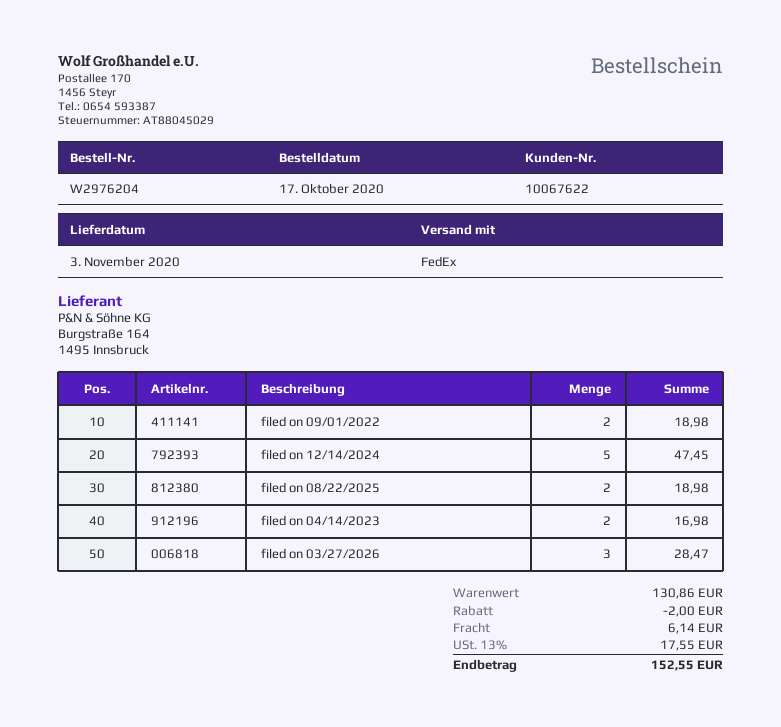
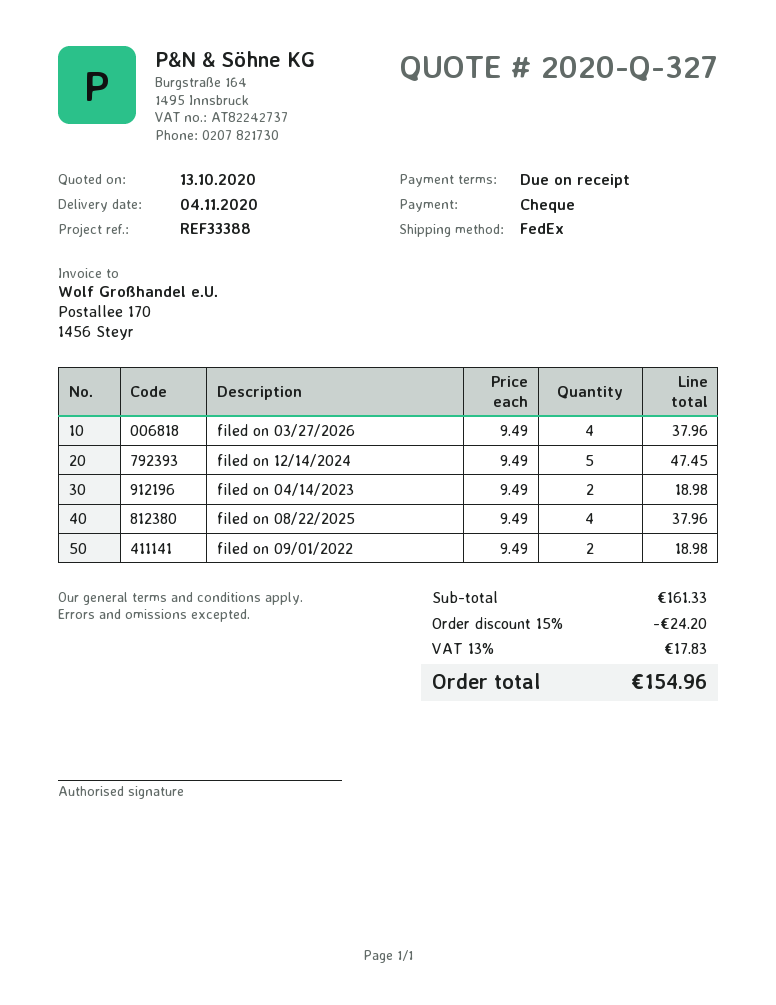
delivery date: 2020-11-03 -> 2020-11-04
filed on 08/22/2025: 2 for 18.98 -> 4 for 37.96
filed on 04/14/2023: 2 for 16.98 -> 2 for 18.98
filed on 03/27/2026: 3 for 28.47 -> 4 for 37.96
subtotal: 130.86 -> 161.33
discount: 2.00 -> 24.20
shipping: 6.14 -> none
tax: 13% = 17.55 -> 13% = 17.83
total: 152.55 -> 154.96

